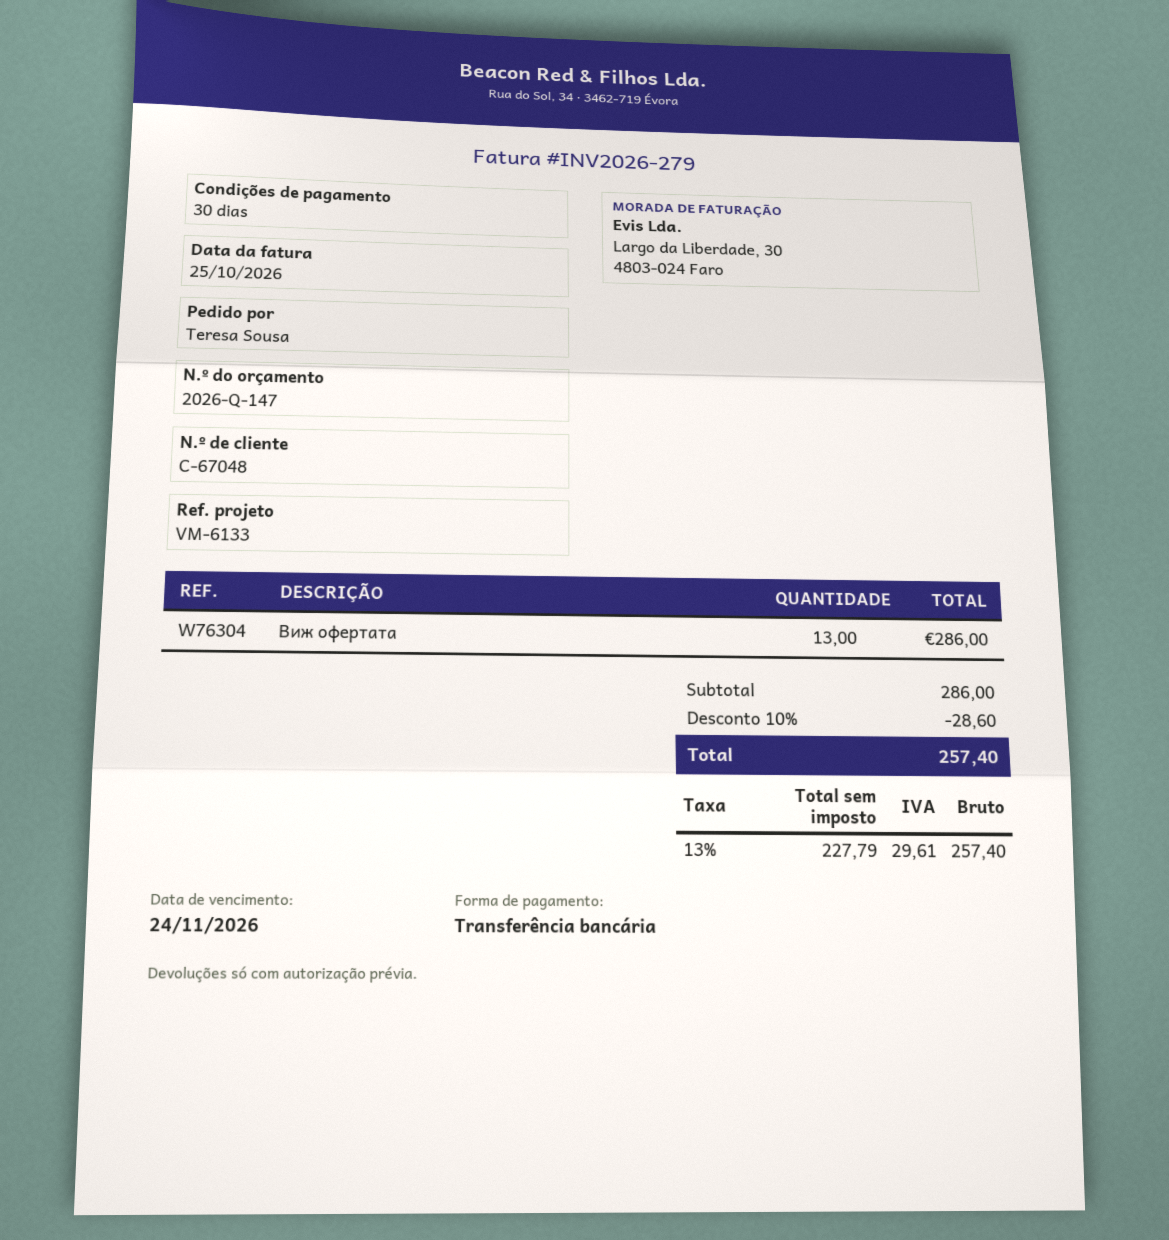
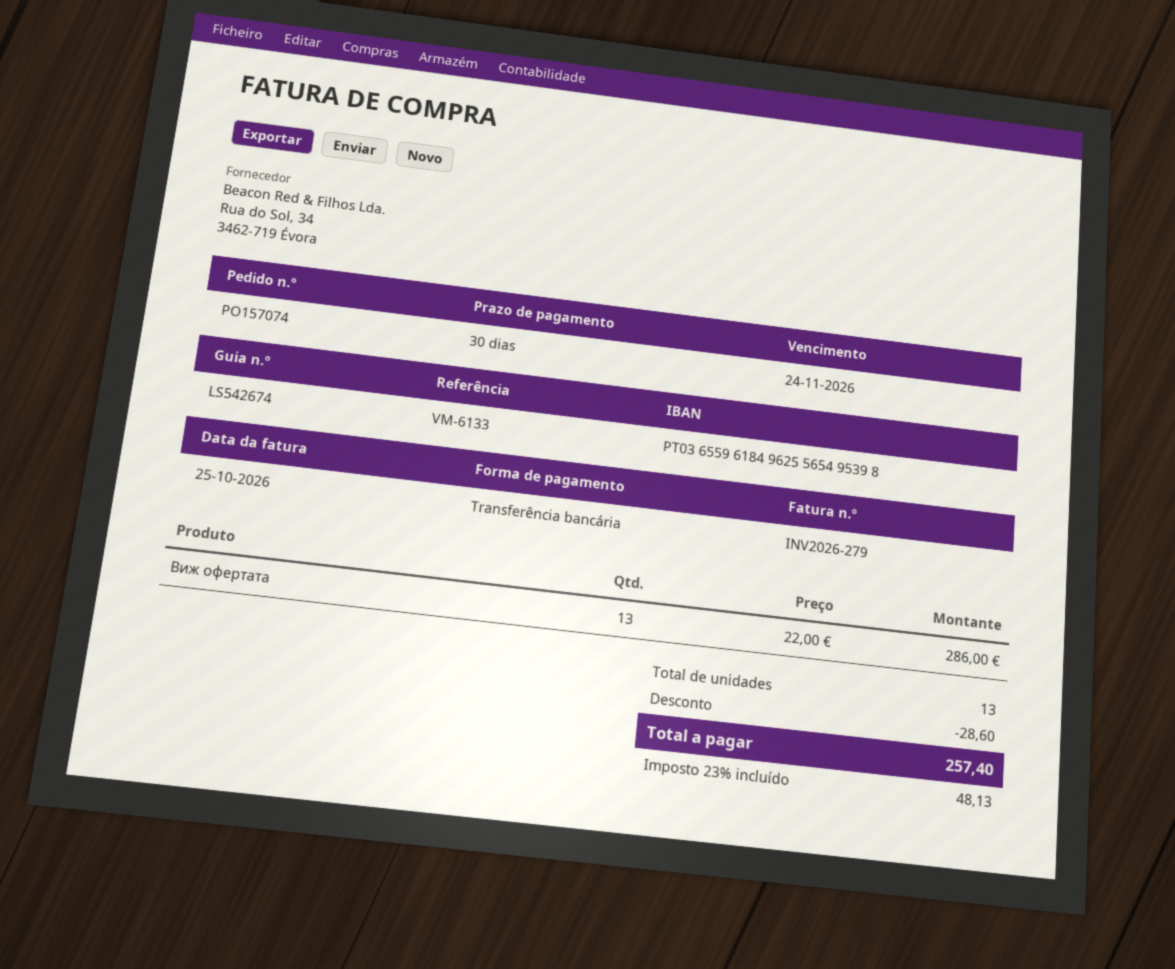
tax: 13% = 29.61 -> 23% = 48.13

